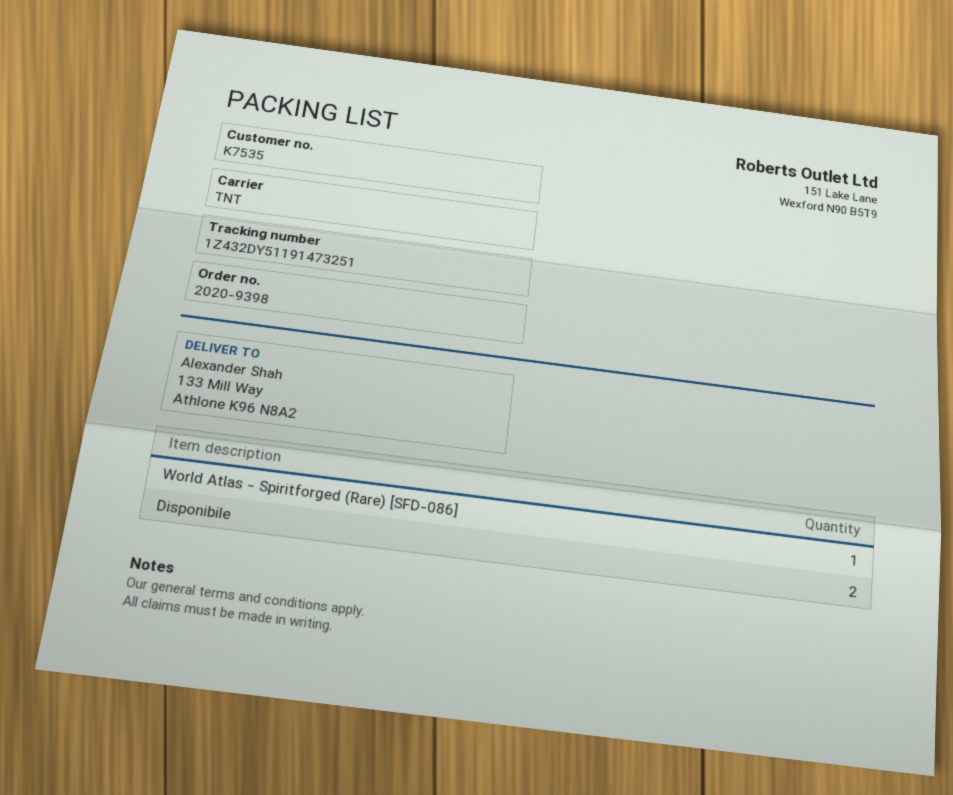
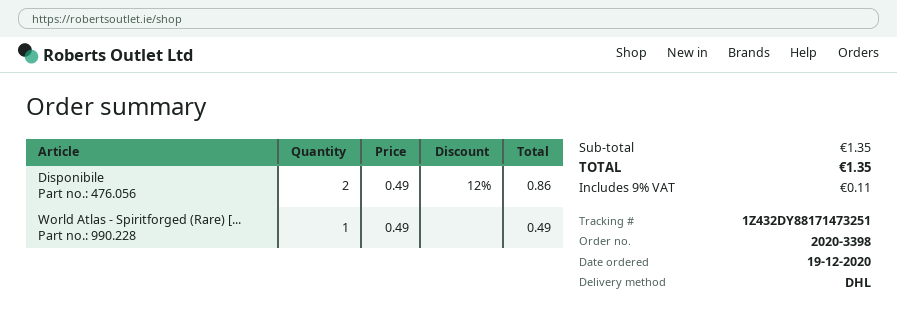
order number: 2020-9398 -> 2020-3398
shipping method: TNT -> DHL
tracking number: 1Z432DY51191473251 -> 1Z432DY88171473251

